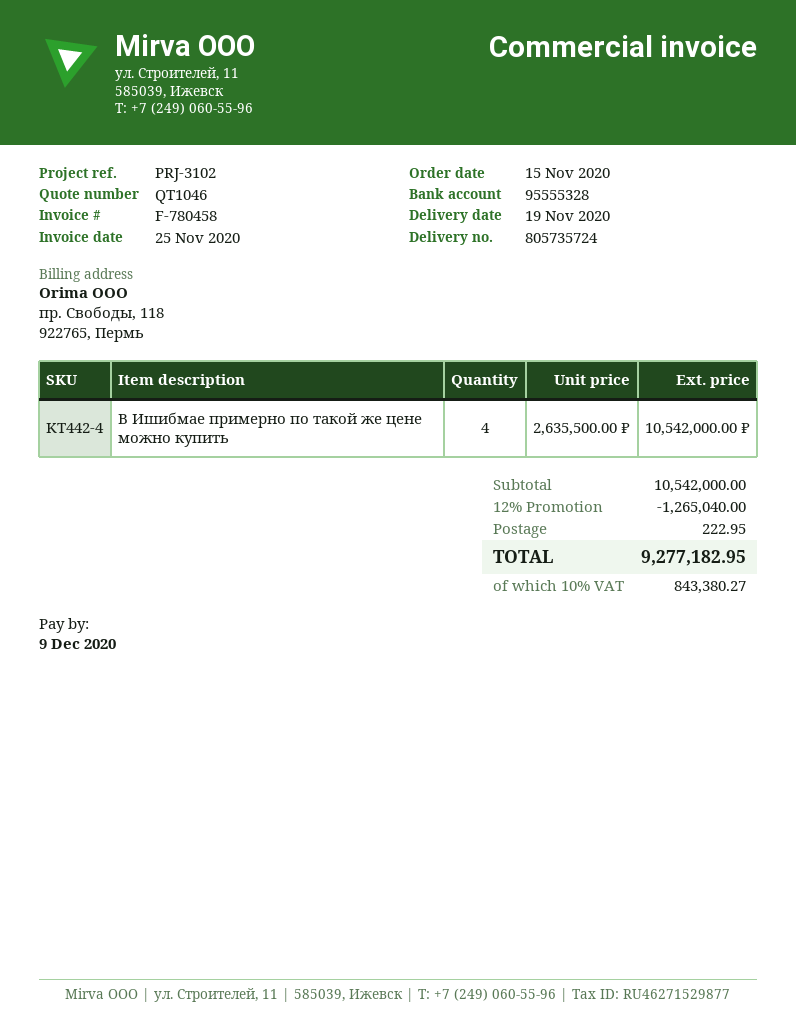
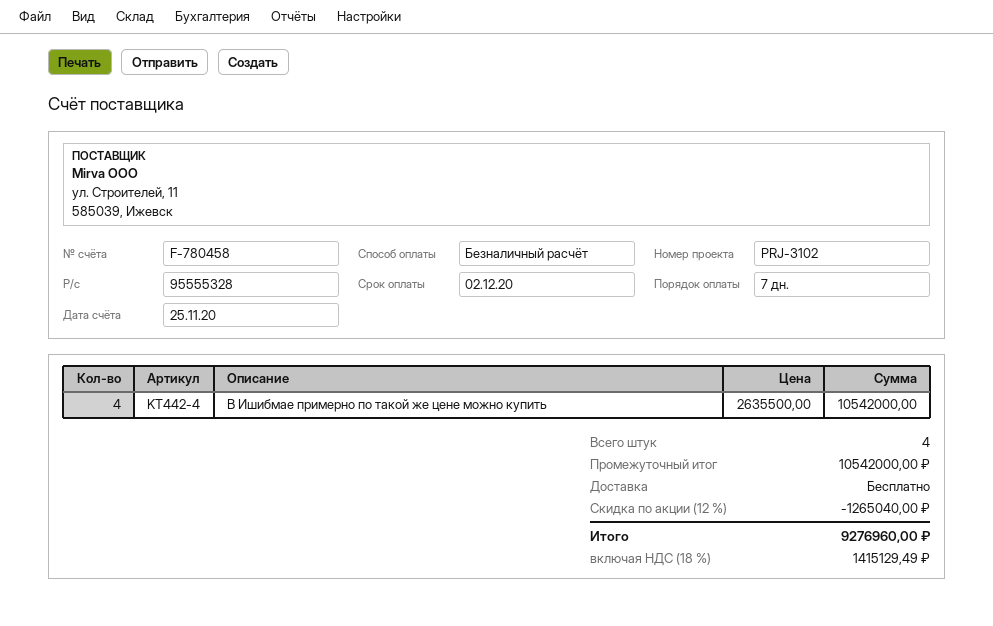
due date: 2020-12-09 -> 2020-12-02
shipping: 222.95 -> 0.00
tax: 10% = 843380.27 -> 18% = 1415129.49
total: 9277182.95 -> 9276960.00

